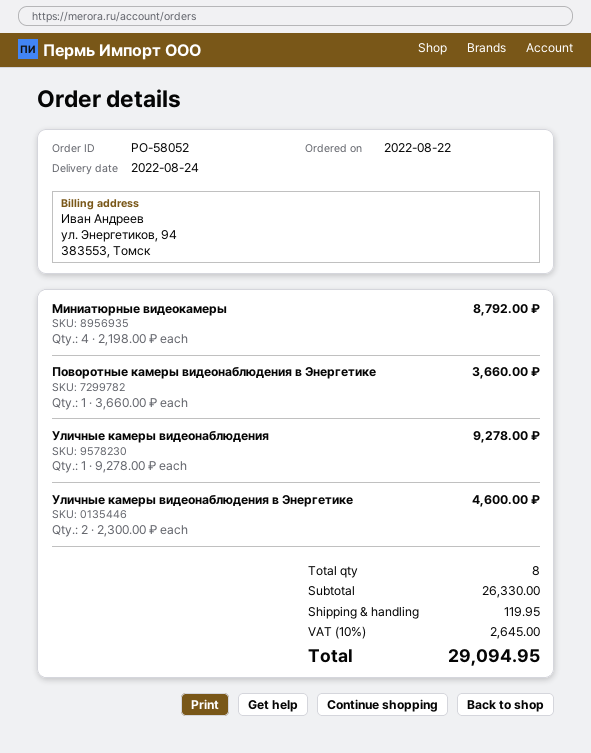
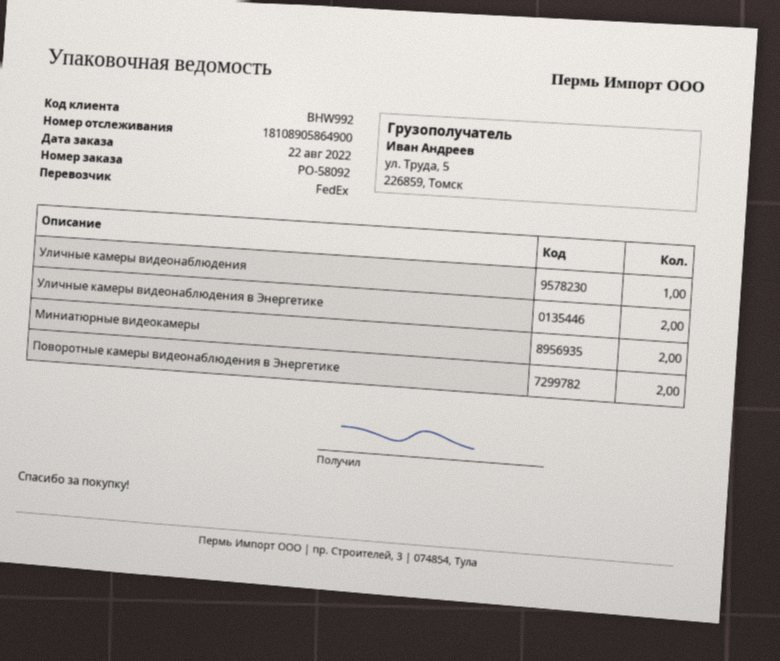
order number: PO-58052 -> PO-58092
Миниатюрные видеокамеры: 4 -> 2
Поворотные камеры видеонаблюдения в Энергетике: 1 -> 2

